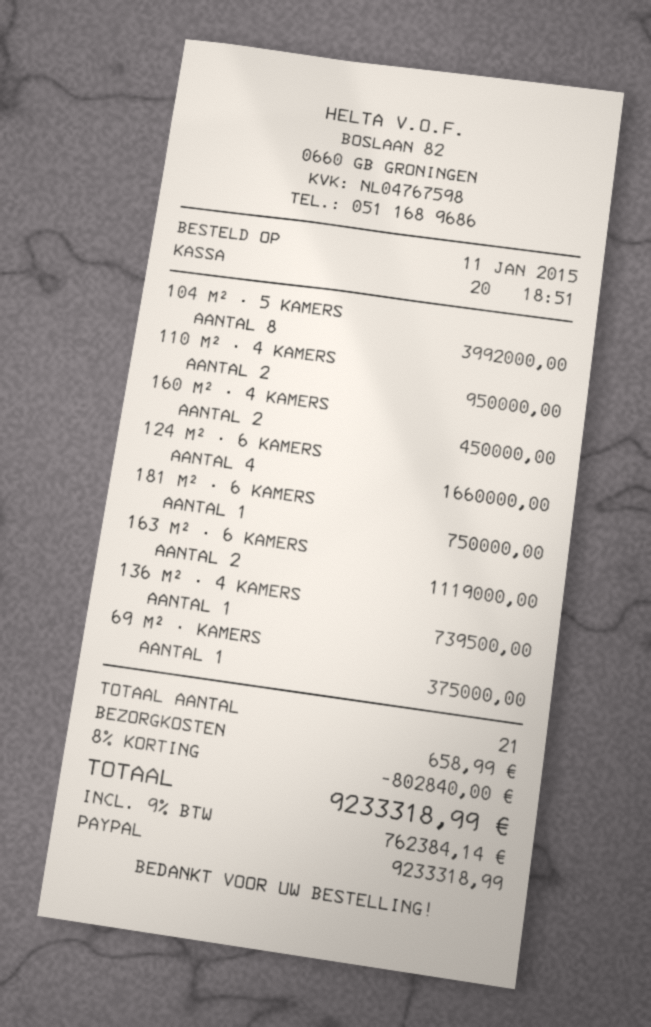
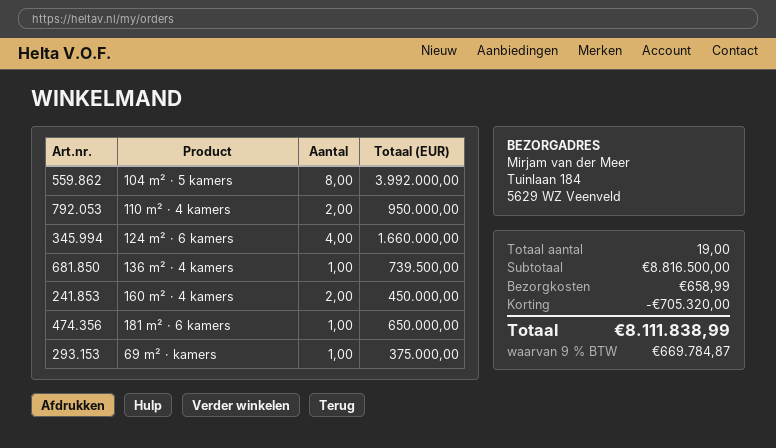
181 M² · 6 KAMERS: 1 for 750000.00 -> 1 for 650000.00
163 M² · 6 KAMERS: 2 for 1119000.00 -> none
total quantity: 21 -> 19
discount: 802840.00 -> 705320.00
tax: 9% = 762384.14 -> 9% = 669784.87
total: 9233318.99 -> 8111838.99

